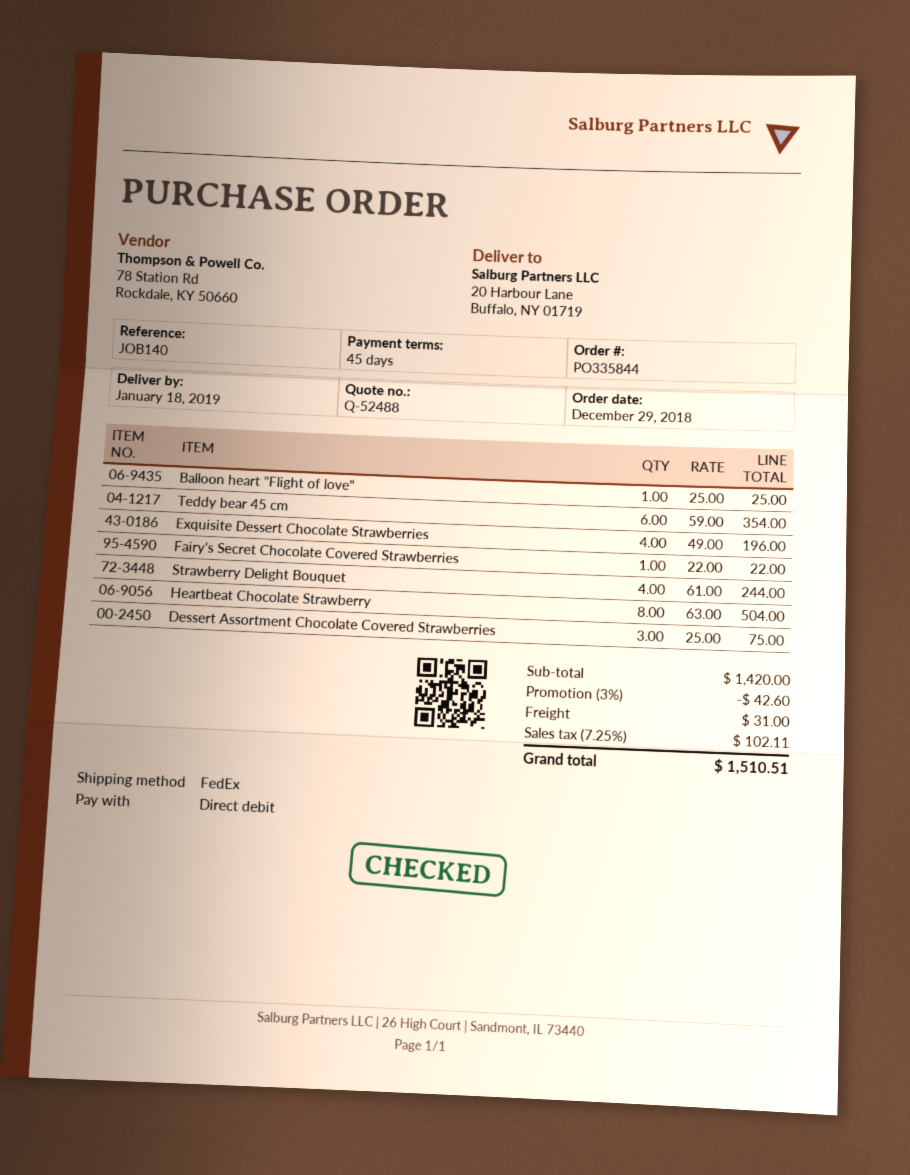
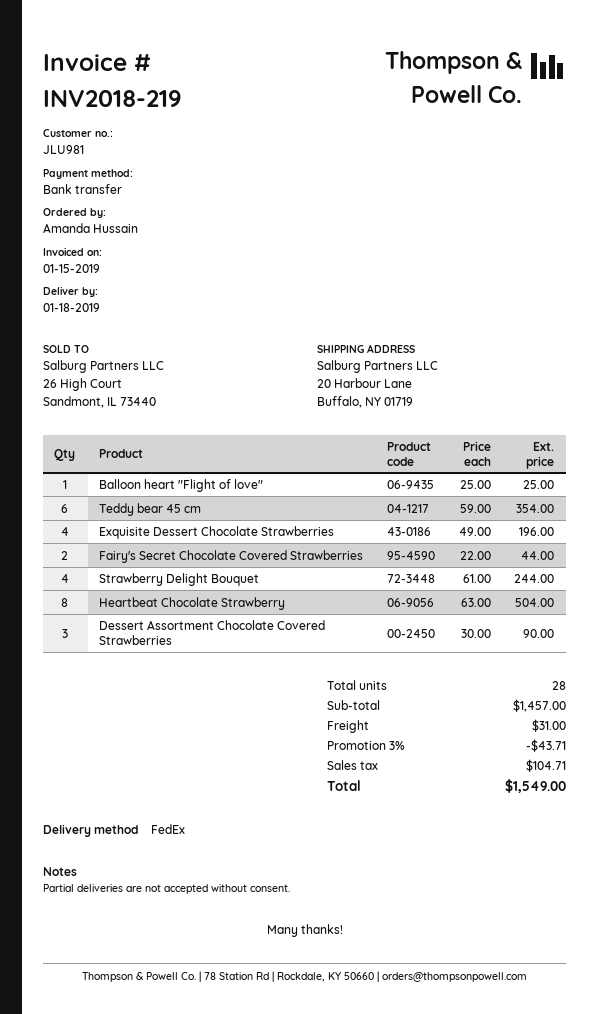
payment method: direct debit -> bank transfer
Fairy's Secret Chocolate Covered Strawberries: 1 x 22.00 = 22.00 -> 2 x 22.00 = 44.00
Dessert Assortment Chocolate Covered Strawberries: 3 x 25.00 = 75.00 -> 3 x 30.00 = 90.00
subtotal: 1420.00 -> 1457.00
discount: 3% = 42.60 -> 3% = 43.71
tax: 102.11 -> 104.71
total: 1510.51 -> 1549.00

